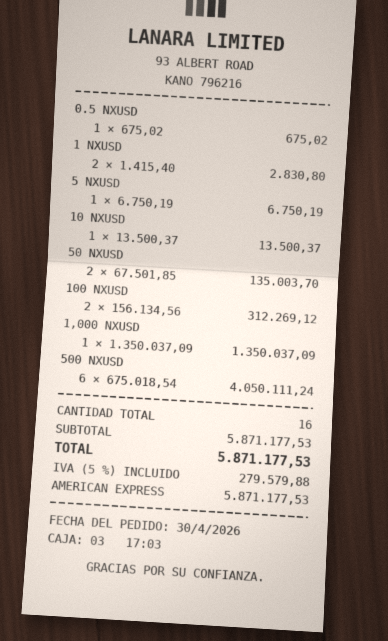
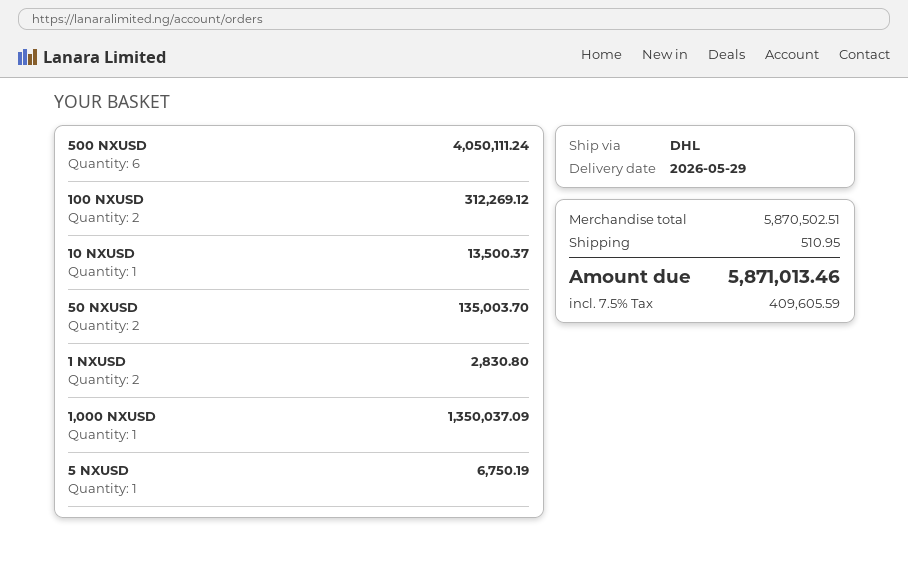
0.5 NXUSD: 1 for 675.02 -> none
subtotal: 5871177.53 -> 5870502.51
shipping: none -> 510.95
tax: 5% = 279579.88 -> 7.5% = 409605.59
total: 5871177.53 -> 5871013.46

